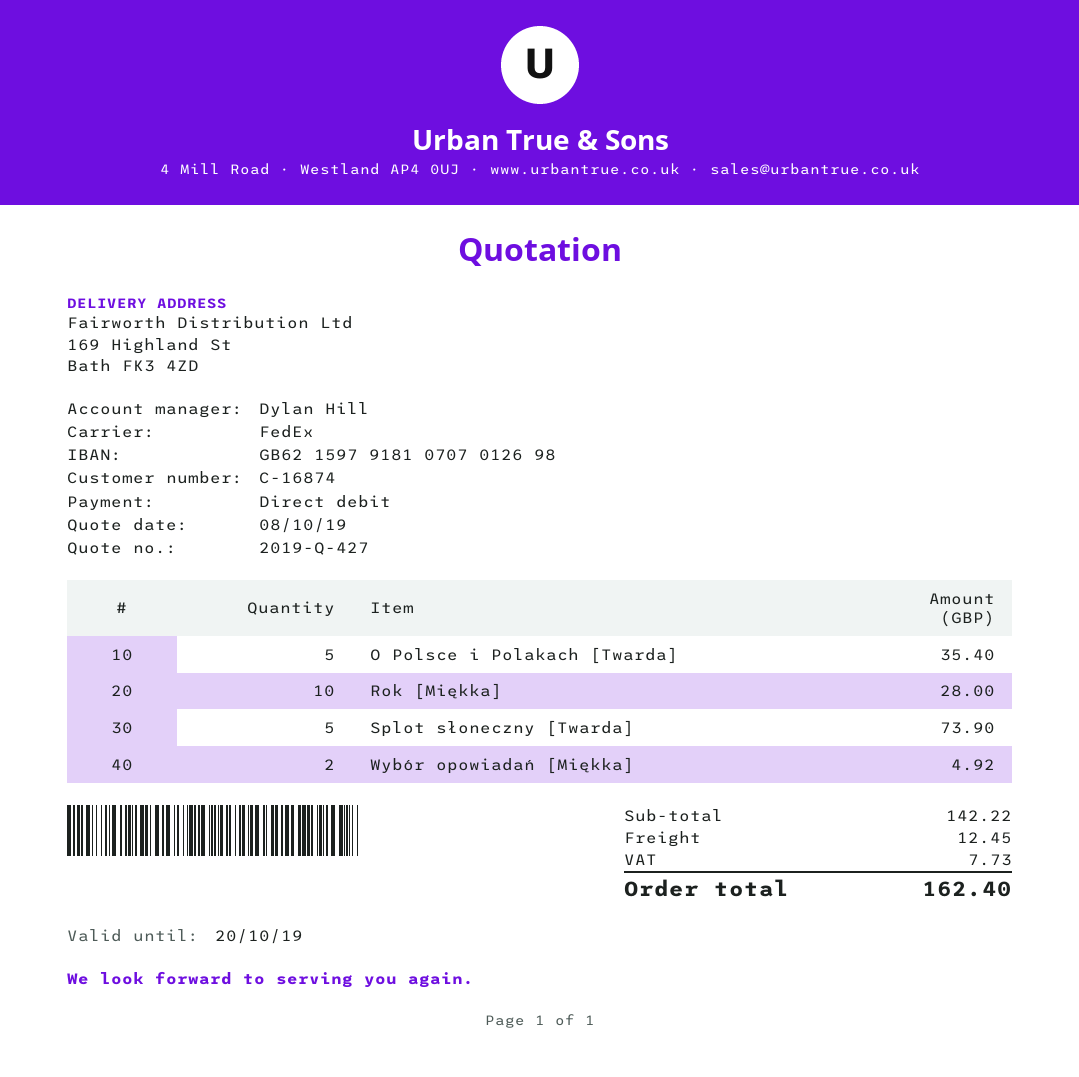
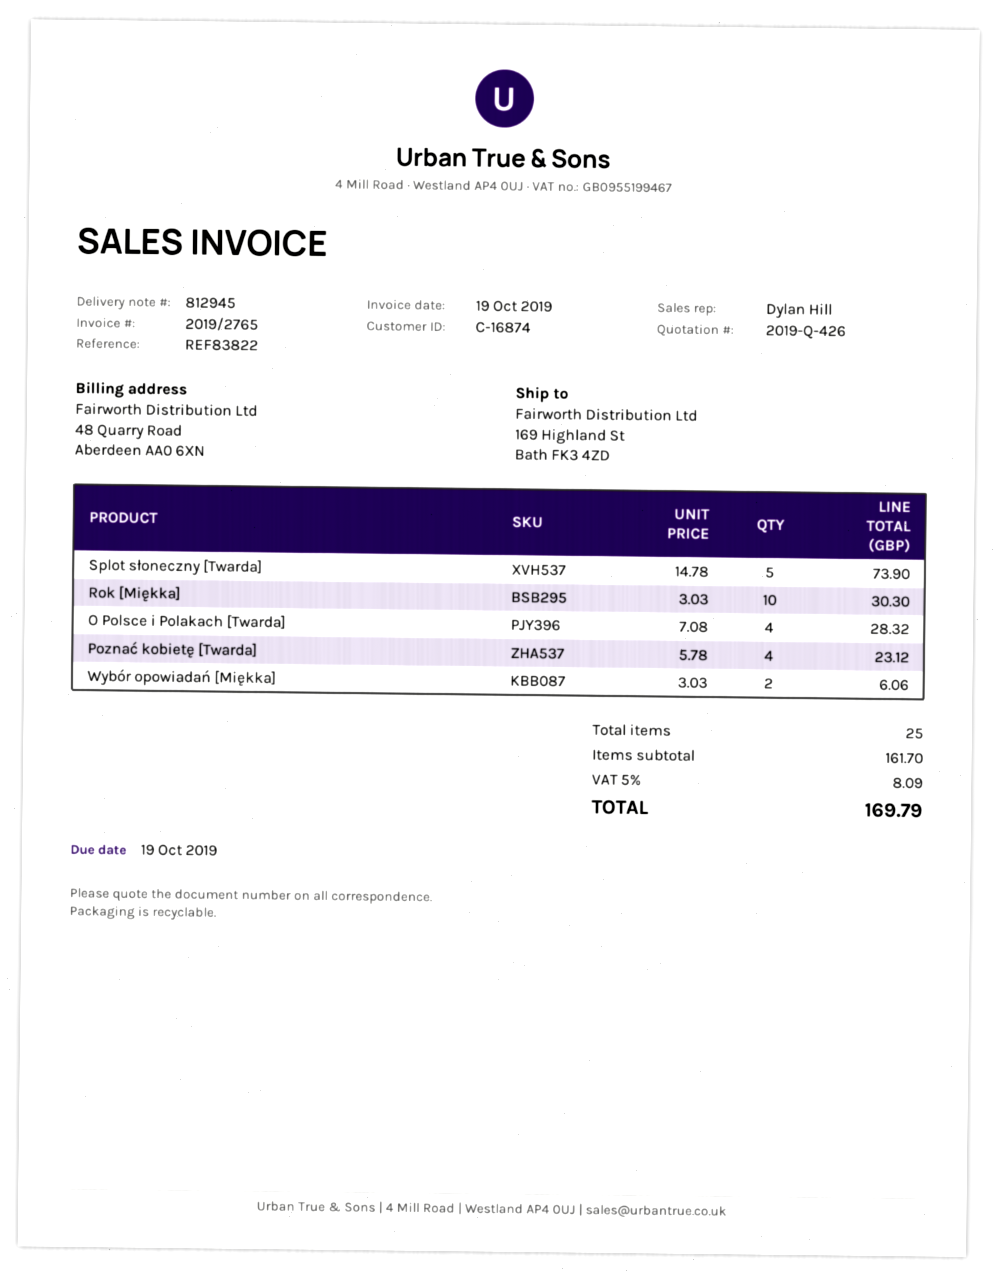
quote number: 2019-Q-427 -> 2019-Q-426
O Polsce i Polakach [Twarda]: 5 for 35.40 -> 4 for 28.32
Rok [Miękka]: 10 for 28.00 -> 10 for 30.30
Wybór opowiadań [Miękka]: 2 for 4.92 -> 2 for 6.06
Poznać kobietę [Twarda]: none -> 4 for 23.12
subtotal: 142.22 -> 161.70
shipping: 12.45 -> none
tax: 7.73 -> 8.09
total: 162.40 -> 169.79

